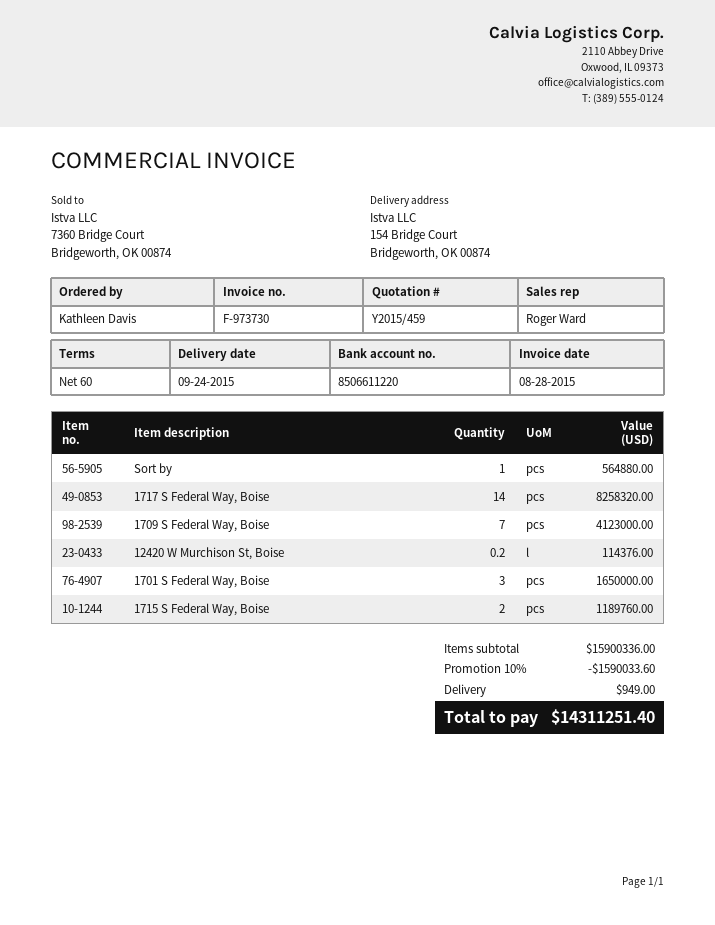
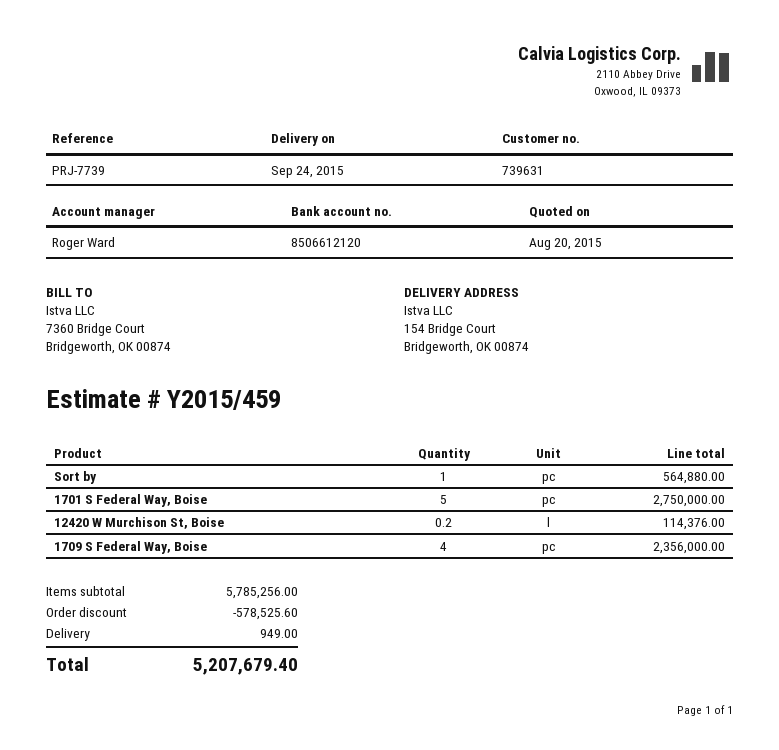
bank account: 8506611220 -> 8506612120
1717 S Federal Way, Boise: 14 for 8258320.00 -> none
1709 S Federal Way, Boise: 7 for 4123000.00 -> 4 for 2356000.00
1701 S Federal Way, Boise: 3 for 1650000.00 -> 5 for 2750000.00
1715 S Federal Way, Boise: 2 for 1189760.00 -> none
subtotal: 15900336.00 -> 5785256.00
discount: 1590033.60 -> 578525.60
total: 14311251.40 -> 5207679.40

